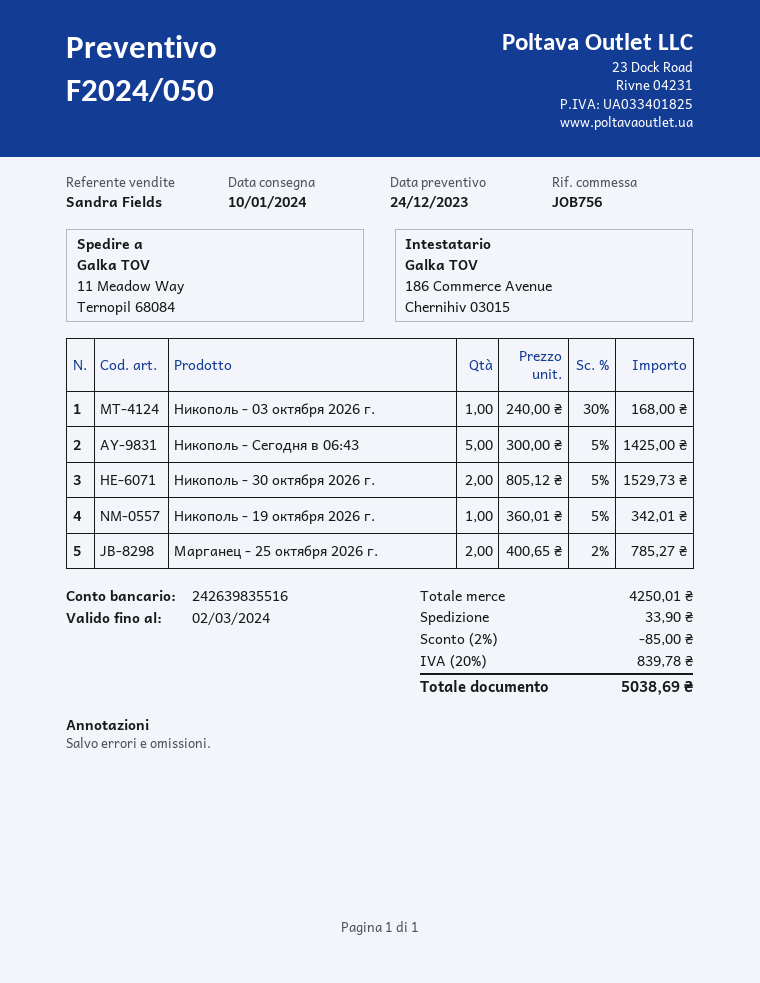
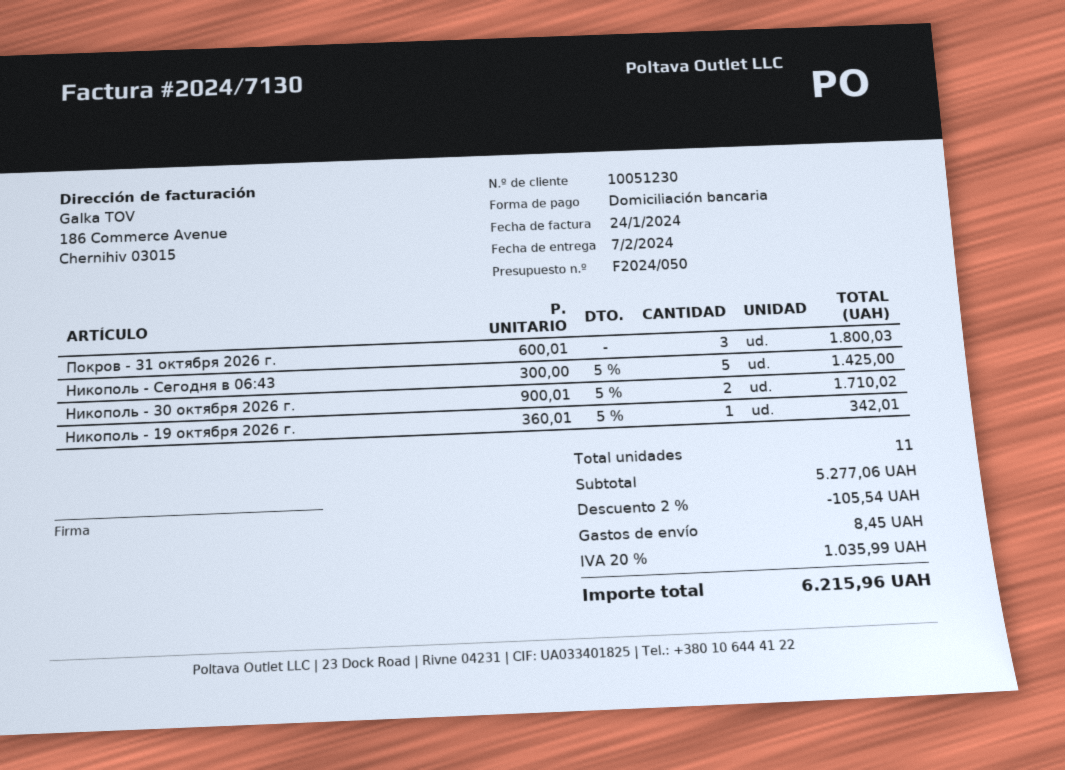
delivery date: 2024-01-10 -> 2024-02-07
Никополь - 03 октября 2026 г.: 1 x 240.00 - 30% = 168.00 -> none
Никополь - 30 октября 2026 г.: 2 x 805.12 - 5% = 1529.73 -> 2 x 900.01 - 5% = 1710.02
Марганец - 25 октября 2026 г.: 2 x 400.65 - 2% = 785.27 -> none
Покров - 31 октября 2026 г.: none -> 3 x 600.01 = 1800.03
subtotal: 4250.01 -> 5277.06
discount: 2% = 85.00 -> 2% = 105.54
shipping: 33.90 -> 8.45
tax: 20% = 839.78 -> 20% = 1035.99
total: 5038.69 -> 6215.96

